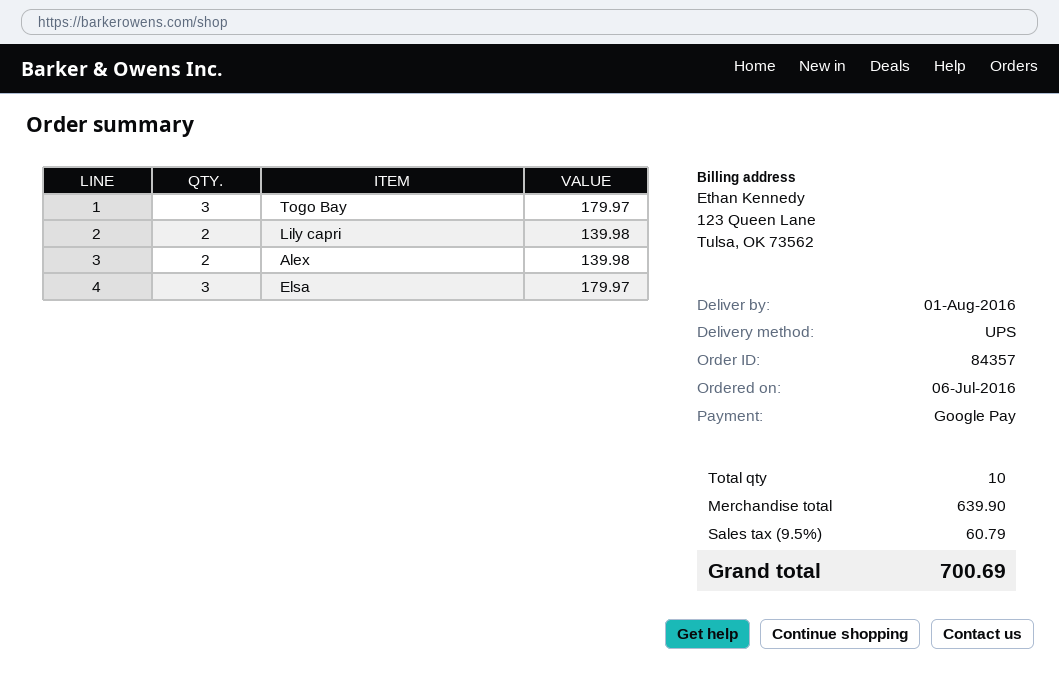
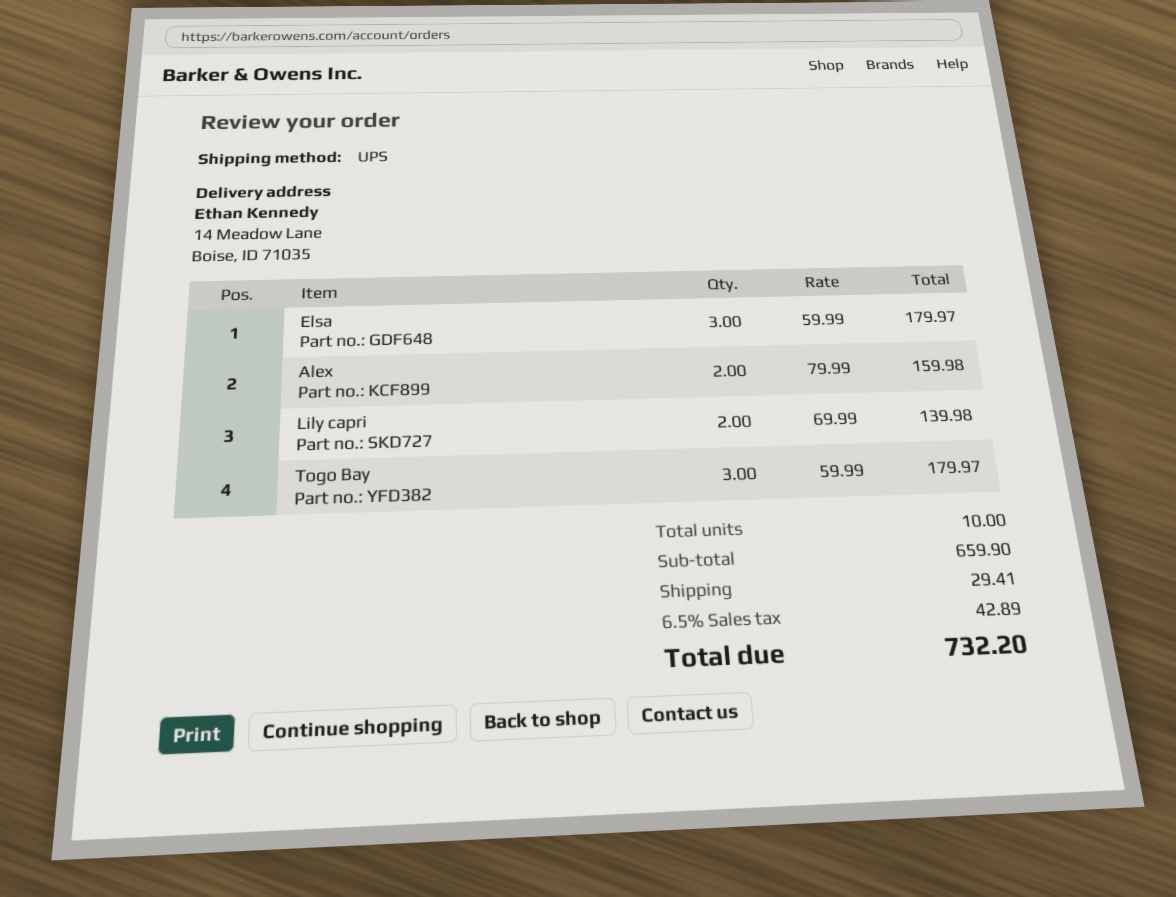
Alex: 2 for 139.98 -> 2 for 159.98
subtotal: 639.90 -> 659.90
shipping: none -> 29.41
tax: 9.5% = 60.79 -> 6.5% = 42.89
total: 700.69 -> 732.20

